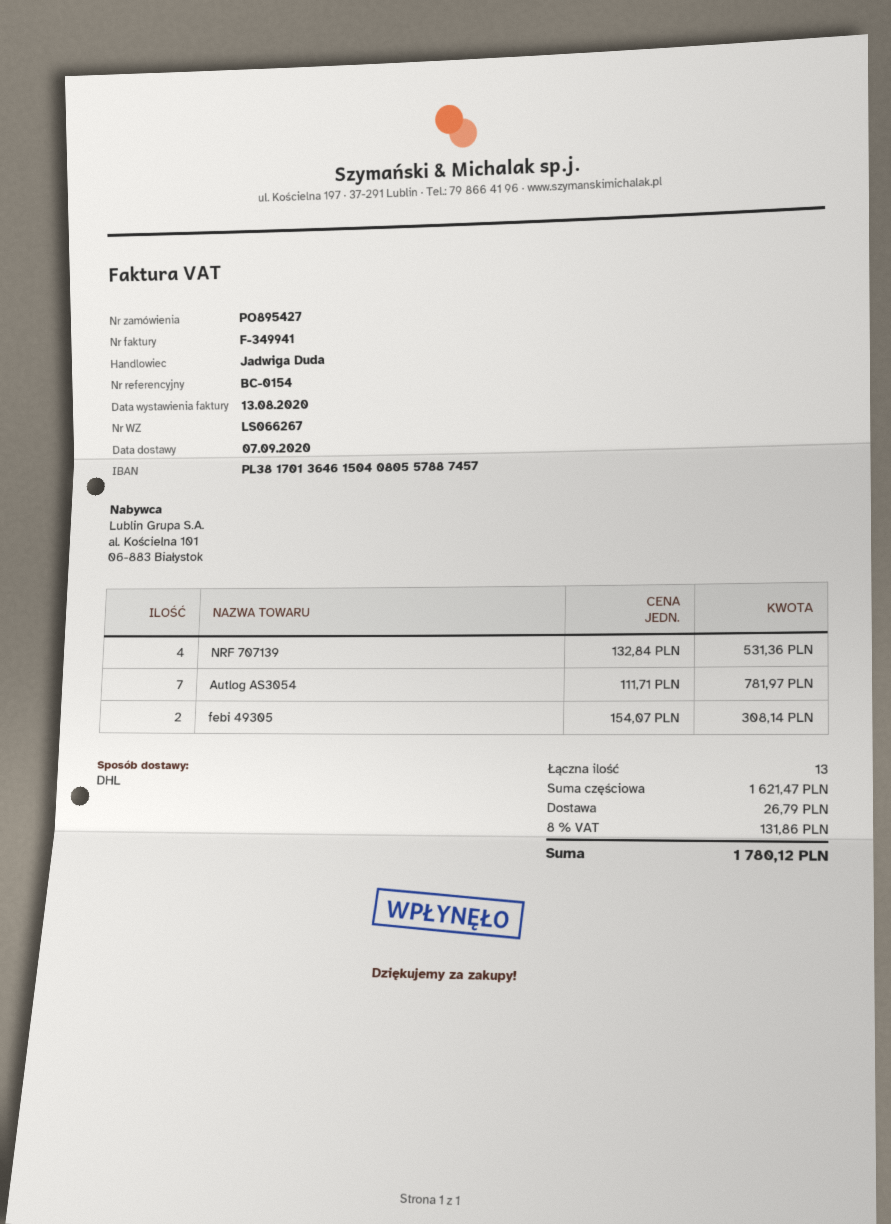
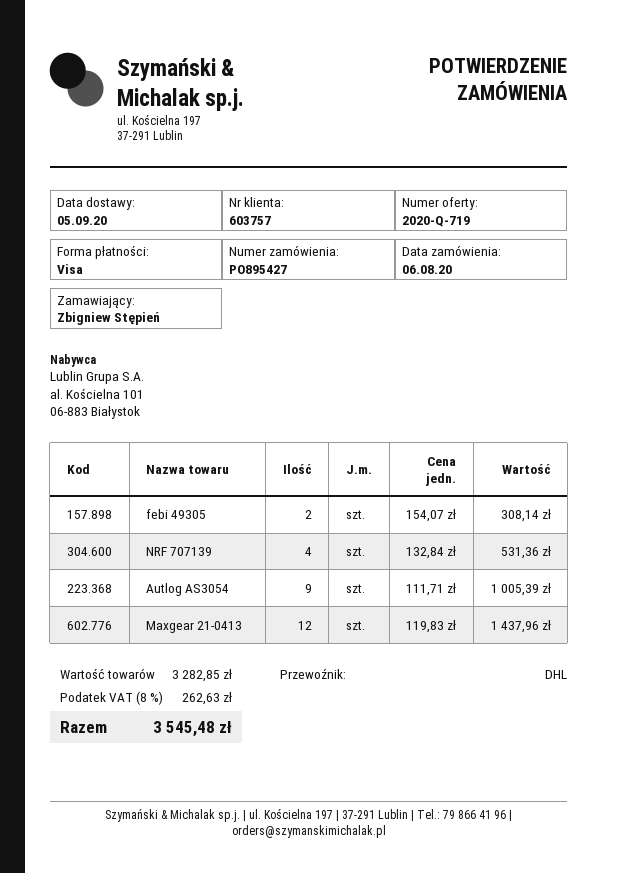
delivery date: 2020-09-07 -> 2020-09-05
Autlog AS3054: 7 x 111.71 = 781.97 -> 9 x 111.71 = 1005.39
Maxgear 21-0413: none -> 12 x 119.83 = 1437.96
subtotal: 1621.47 -> 3282.85
shipping: 26.79 -> none
tax: 8% = 131.86 -> 8% = 262.63
total: 1780.12 -> 3545.48

